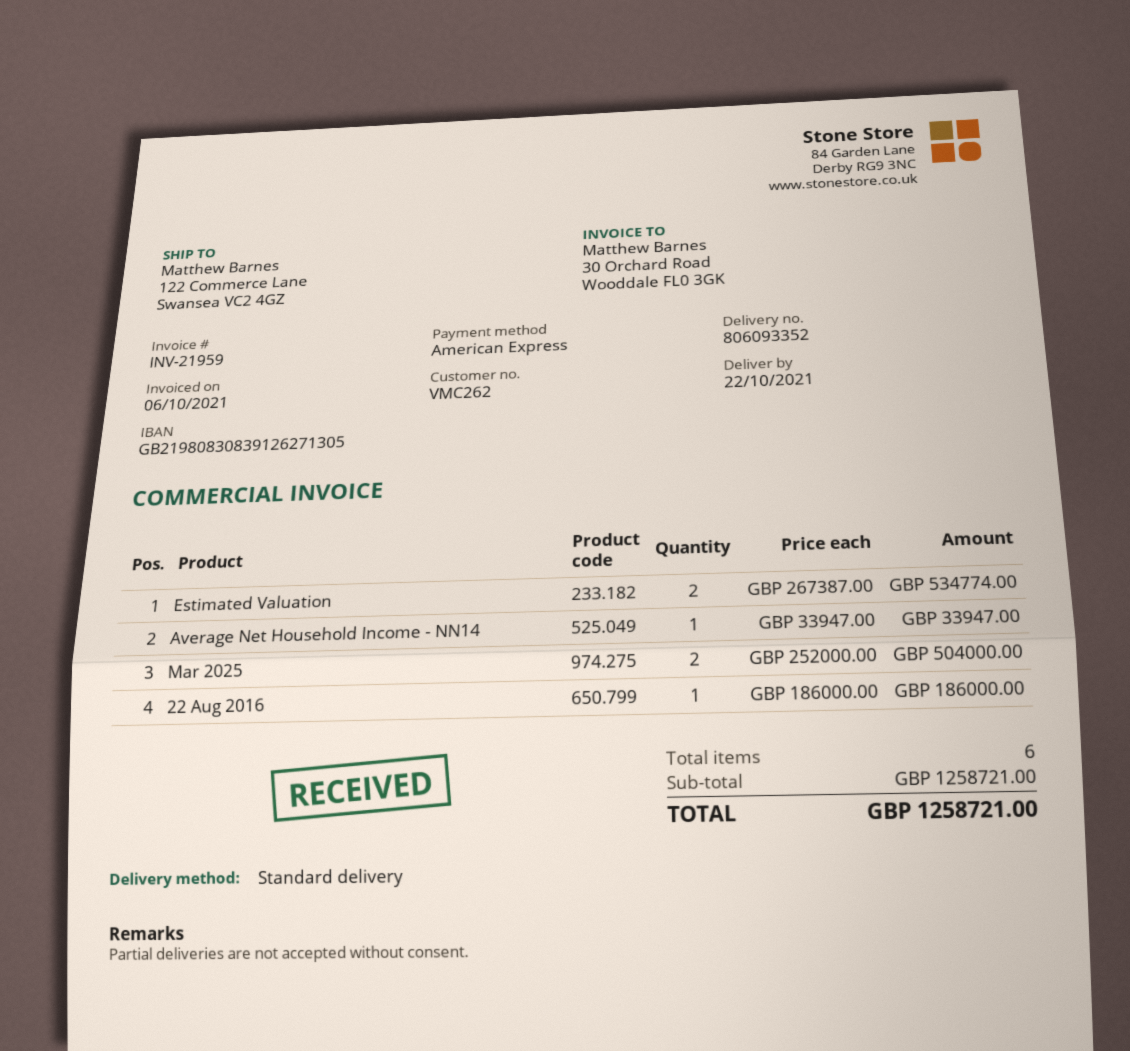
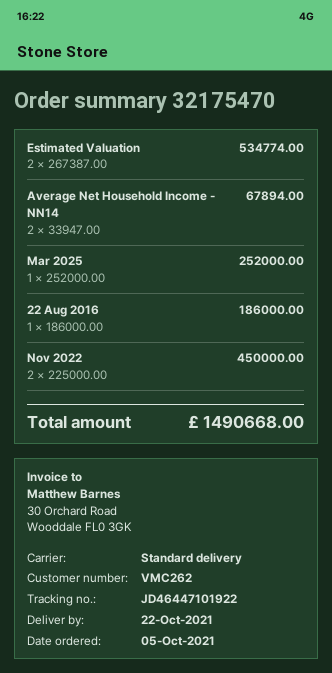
Average Net Household Income - NN14: 1 x 33947.00 = 33947.00 -> 2 x 33947.00 = 67894.00
Mar 2025: 2 x 252000.00 = 504000.00 -> 1 x 252000.00 = 252000.00
Nov 2022: none -> 2 x 225000.00 = 450000.00
total: 1258721.00 -> 1490668.00

